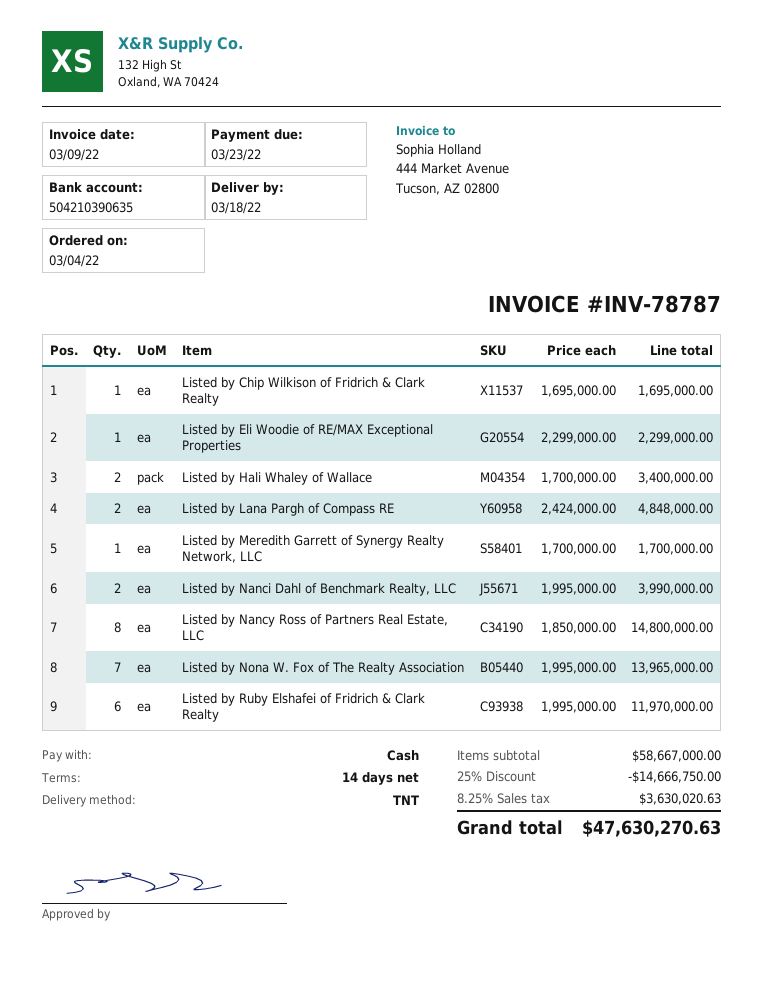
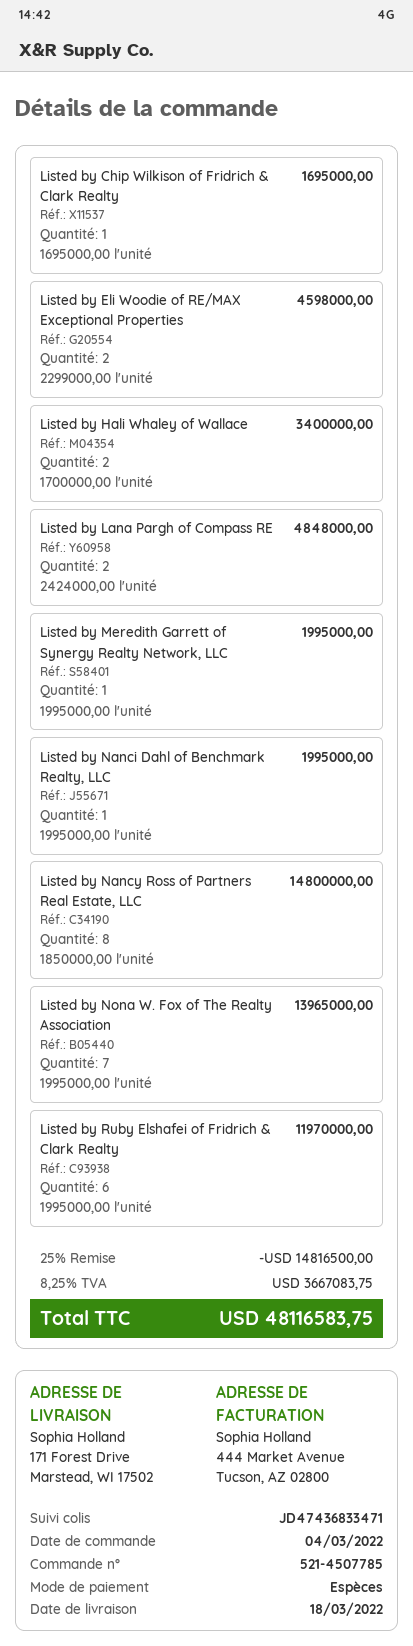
Listed by Eli Woodie of RE/MAX Exceptional Properties: 1 x 2299000.00 = 2299000.00 -> 2 x 2299000.00 = 4598000.00
Listed by Meredith Garrett of Synergy Realty Network, LLC: 1 x 1700000.00 = 1700000.00 -> 1 x 1995000.00 = 1995000.00
Listed by Nanci Dahl of Benchmark Realty, LLC: 2 x 1995000.00 = 3990000.00 -> 1 x 1995000.00 = 1995000.00
discount: 25% = 14666750.00 -> 25% = 14816500.00
tax: 8.25% = 3630020.63 -> 8.25% = 3667083.75
total: 47630270.63 -> 48116583.75

